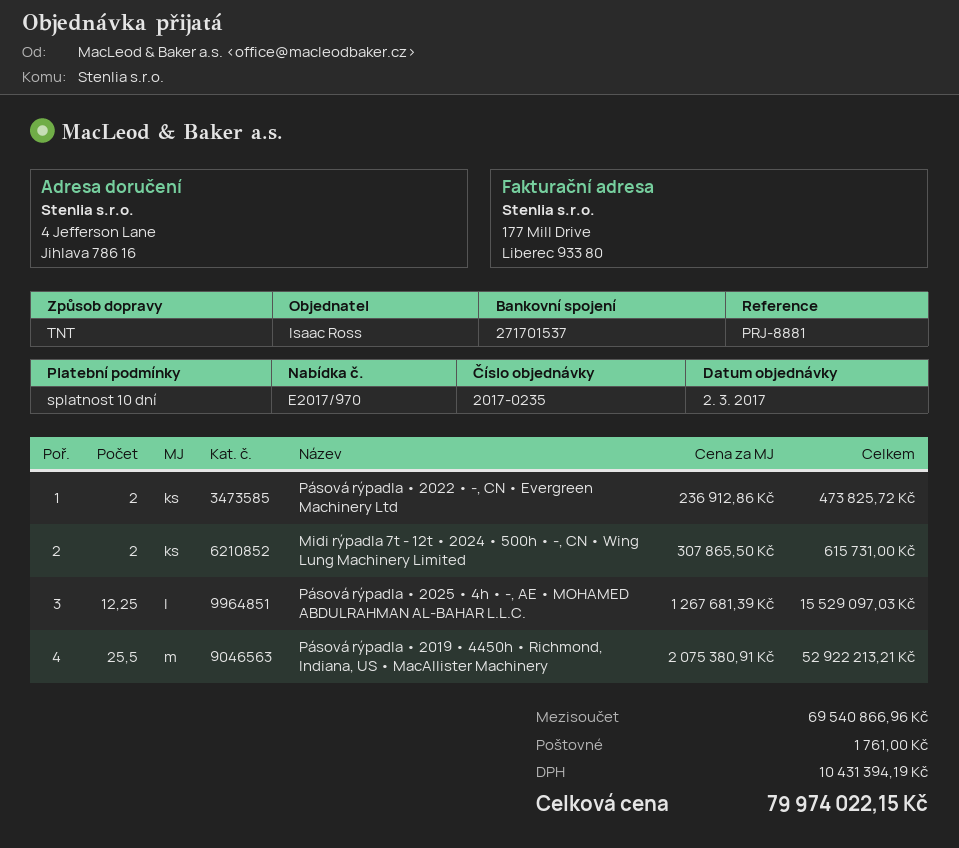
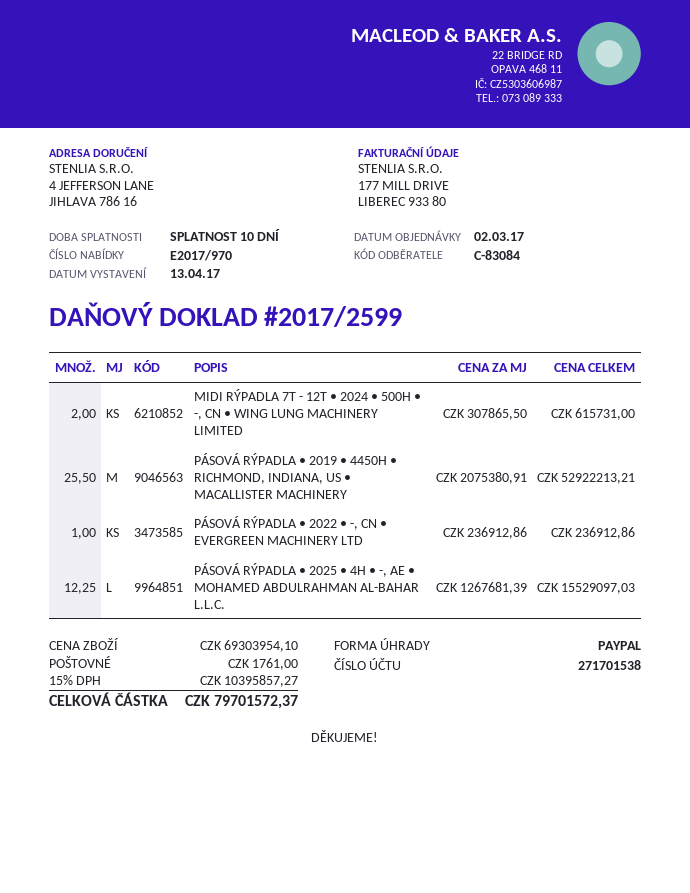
bank account: 271701537 -> 271701538
Pásová rýpadla • 2022 • -, CN • Evergreen Machinery Ltd: 2 x 236912.86 = 473825.72 -> 1 x 236912.86 = 236912.86
subtotal: 69540866.96 -> 69303954.10
tax: 10431394.19 -> 10395857.27
total: 79974022.15 -> 79701572.37

